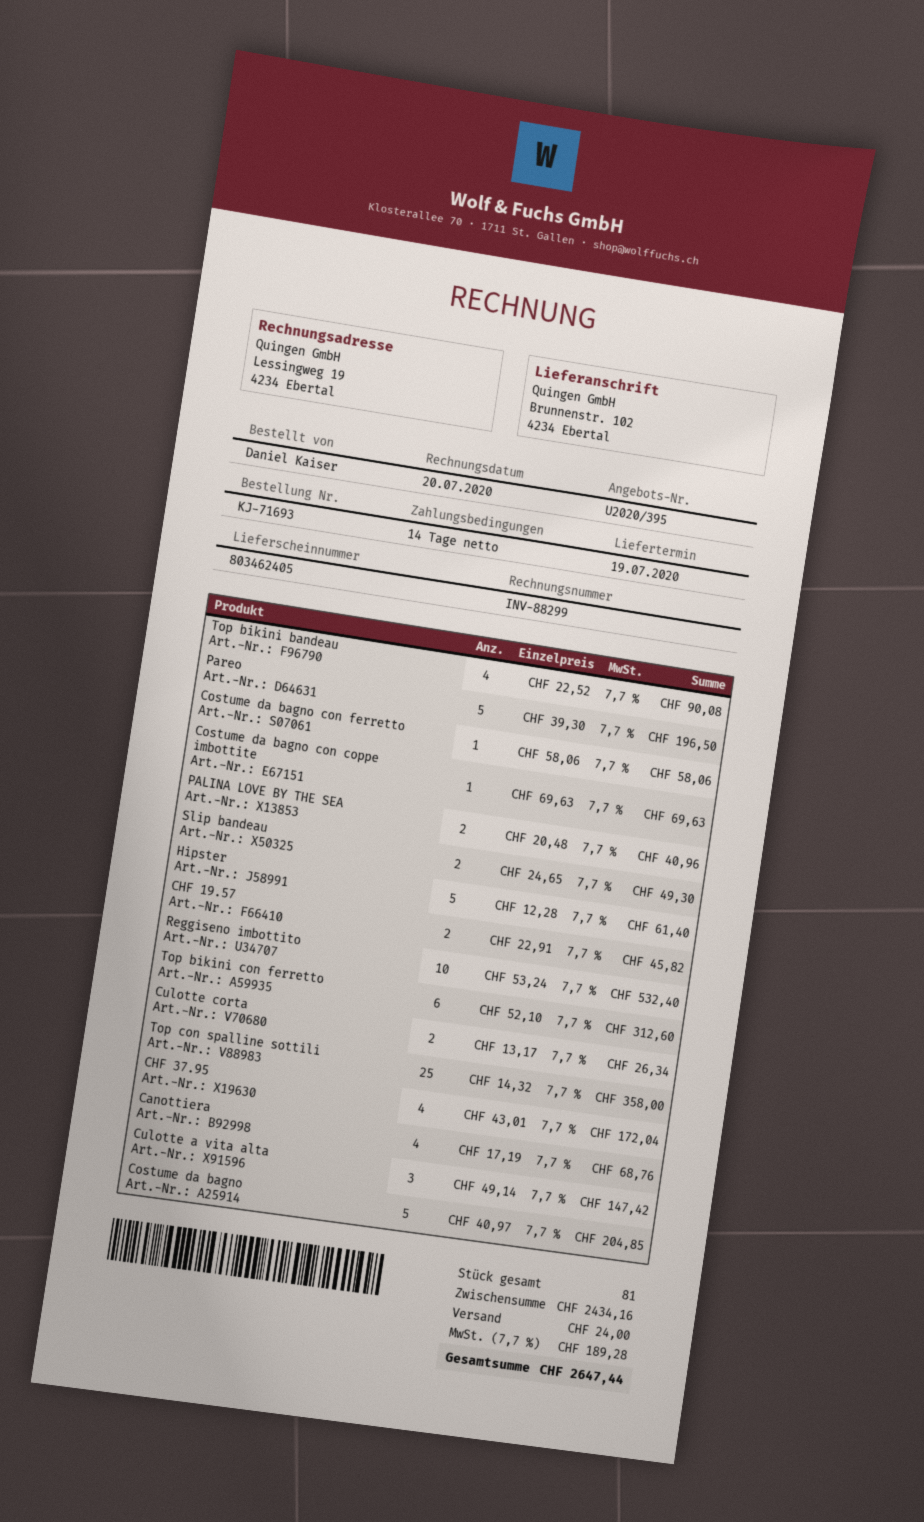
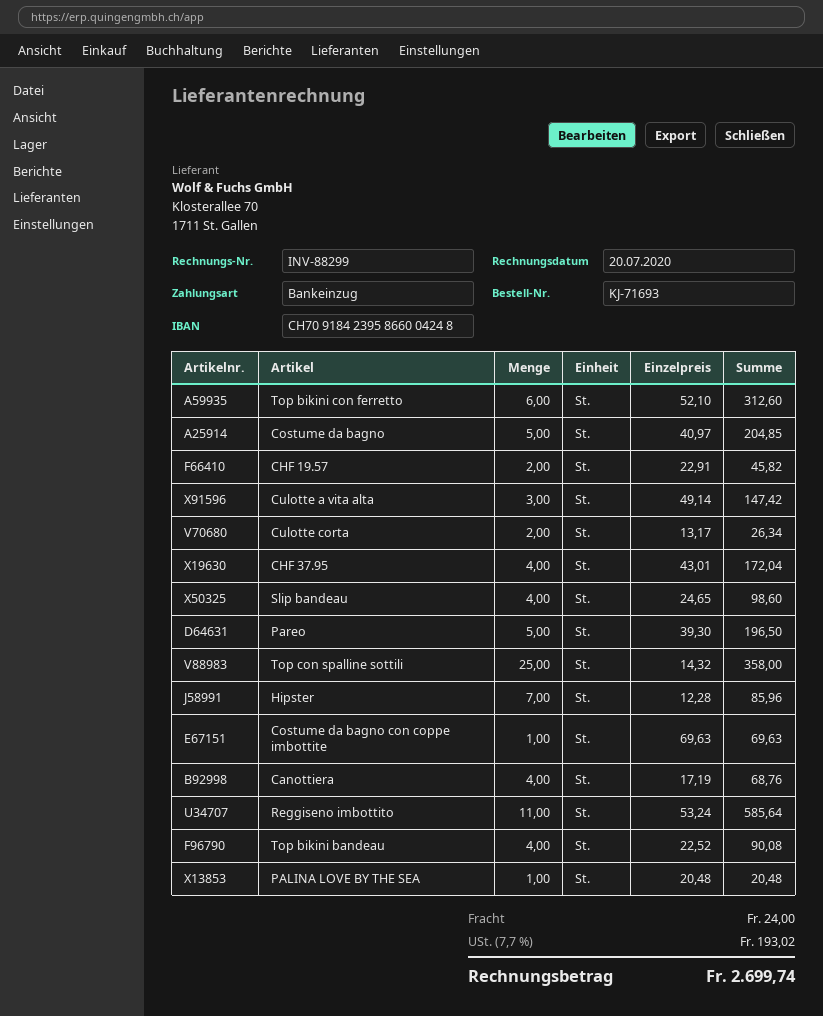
Costume da bagno con ferretto: 1 x 58.06 = 58.06 -> none
PALINA LOVE BY THE SEA: 2 x 20.48 = 40.96 -> 1 x 20.48 = 20.48
Slip bandeau: 2 x 24.65 = 49.30 -> 4 x 24.65 = 98.60
Hipster: 5 x 12.28 = 61.40 -> 7 x 12.28 = 85.96
Reggiseno imbottito: 10 x 53.24 = 532.40 -> 11 x 53.24 = 585.64
tax: 7.7% = 189.28 -> 7.7% = 193.02
total: 2647.44 -> 2699.74

